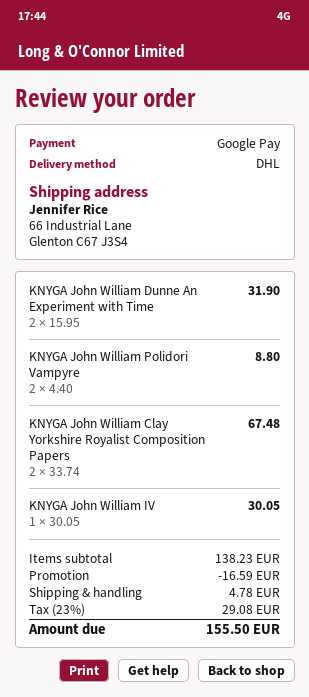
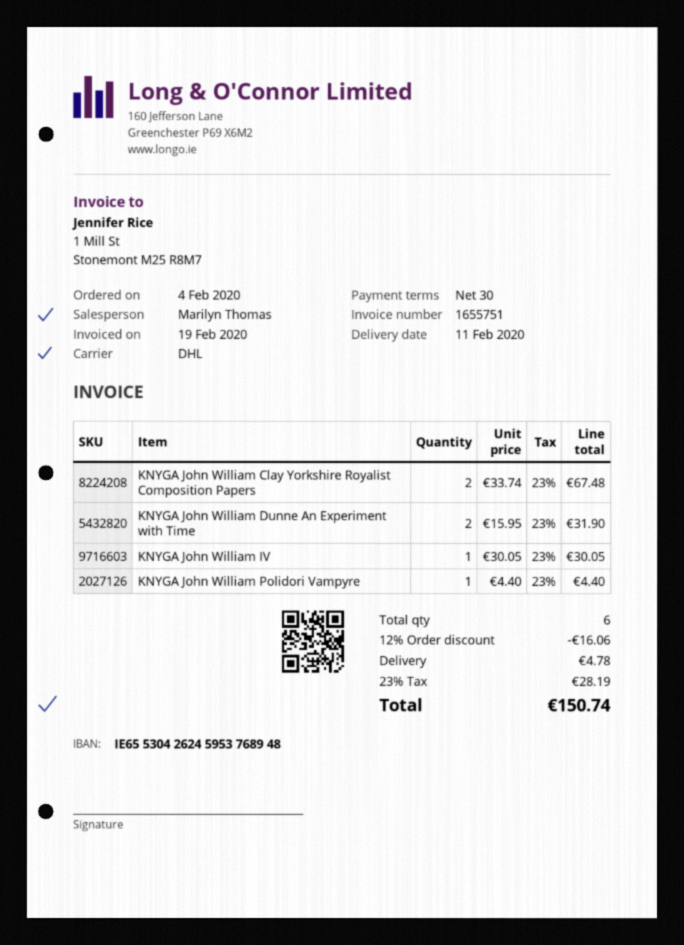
KNYGA John William Polidori Vampyre: 2 x 4.40 = 8.80 -> 1 x 4.40 = 4.40
discount: 16.59 -> 16.06
tax: 23% = 29.08 -> 23% = 28.19
total: 155.50 -> 150.74

